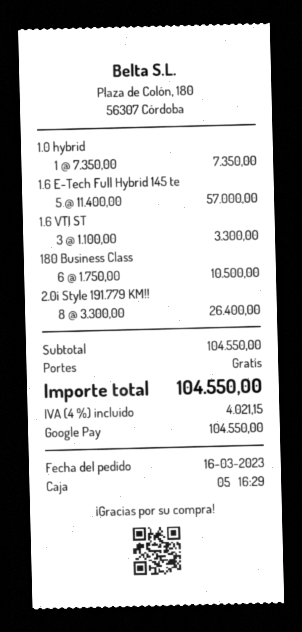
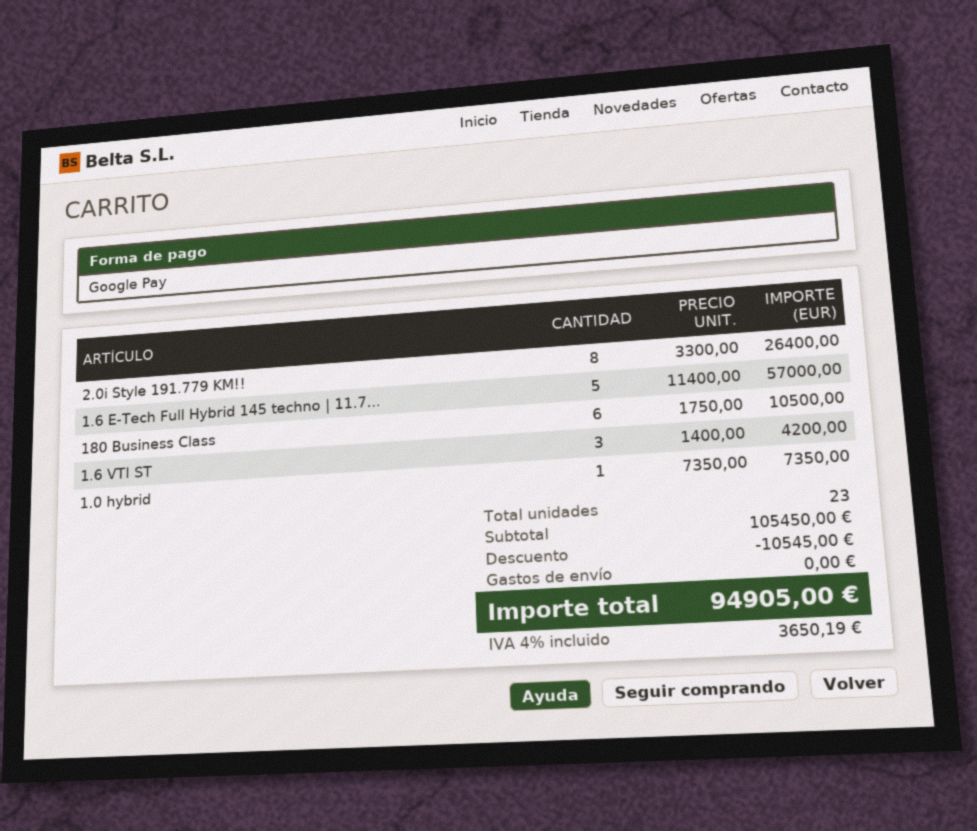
1.6 VTI ST: 3 x 1100.00 = 3300.00 -> 3 x 1400.00 = 4200.00
subtotal: 104550.00 -> 105450.00
discount: none -> 10545.00
tax: 4% = 4021.15 -> 4% = 3650.19
total: 104550.00 -> 94905.00

